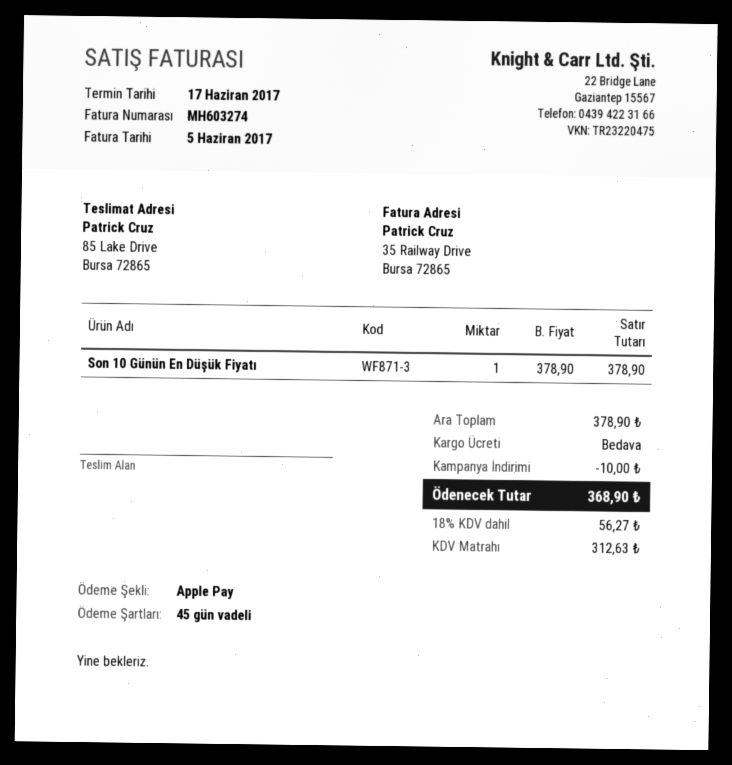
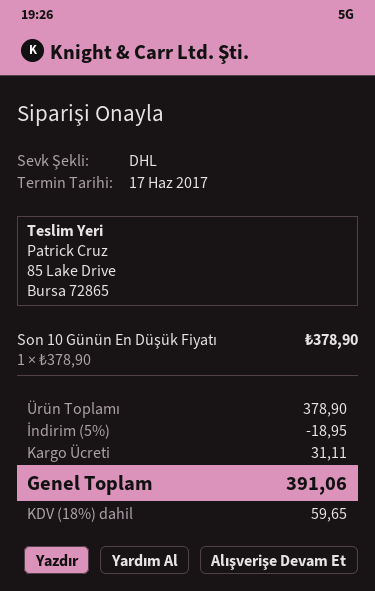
discount: 10.00 -> 18.95
shipping: 0.00 -> 31.11
tax: 18% = 56.27 -> 18% = 59.65
total: 368.90 -> 391.06

